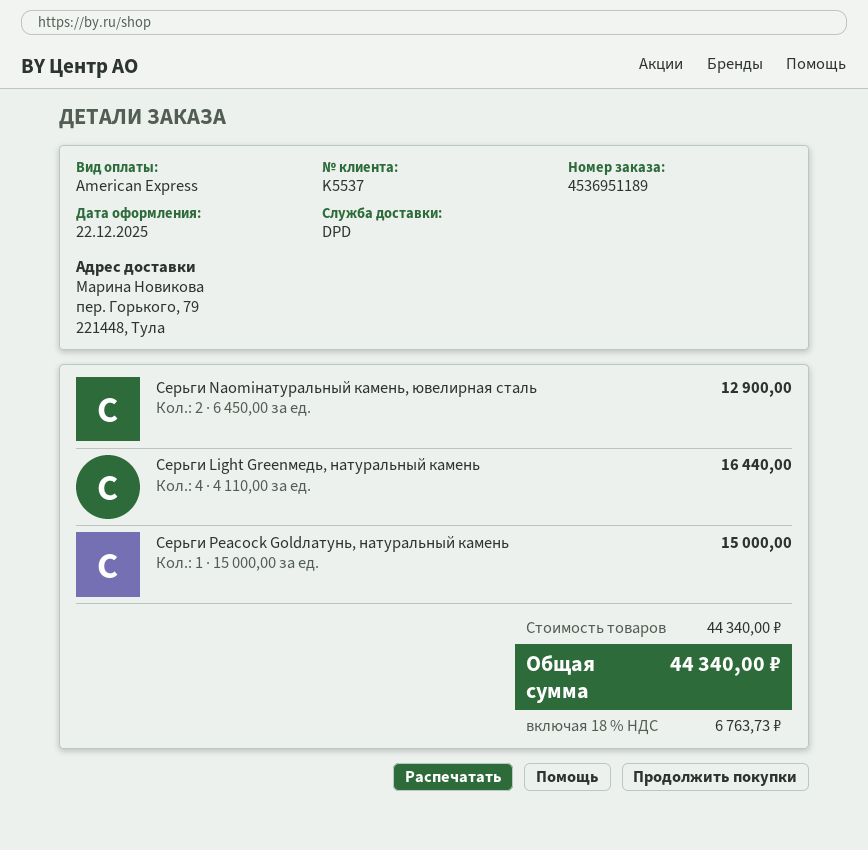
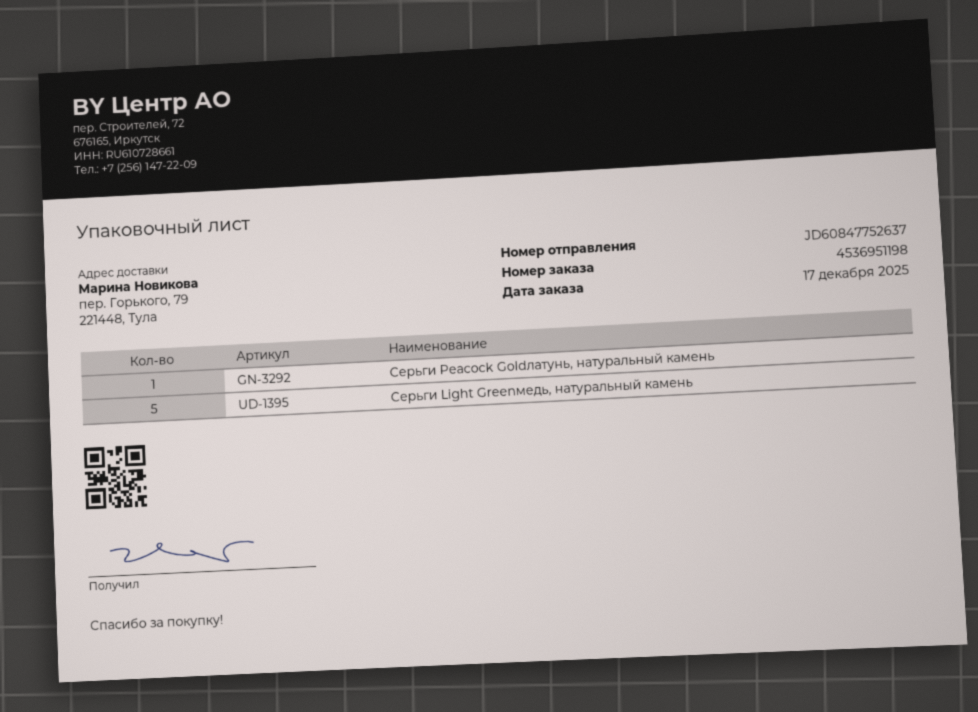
order number: 4536951189 -> 4536951198
order date: 2025-12-22 -> 2025-12-17
Серьги Naomiнатуральный камень, ювелирная сталь: 2 -> none
Серьги Light Greenмедь, натуральный камень: 4 -> 5

